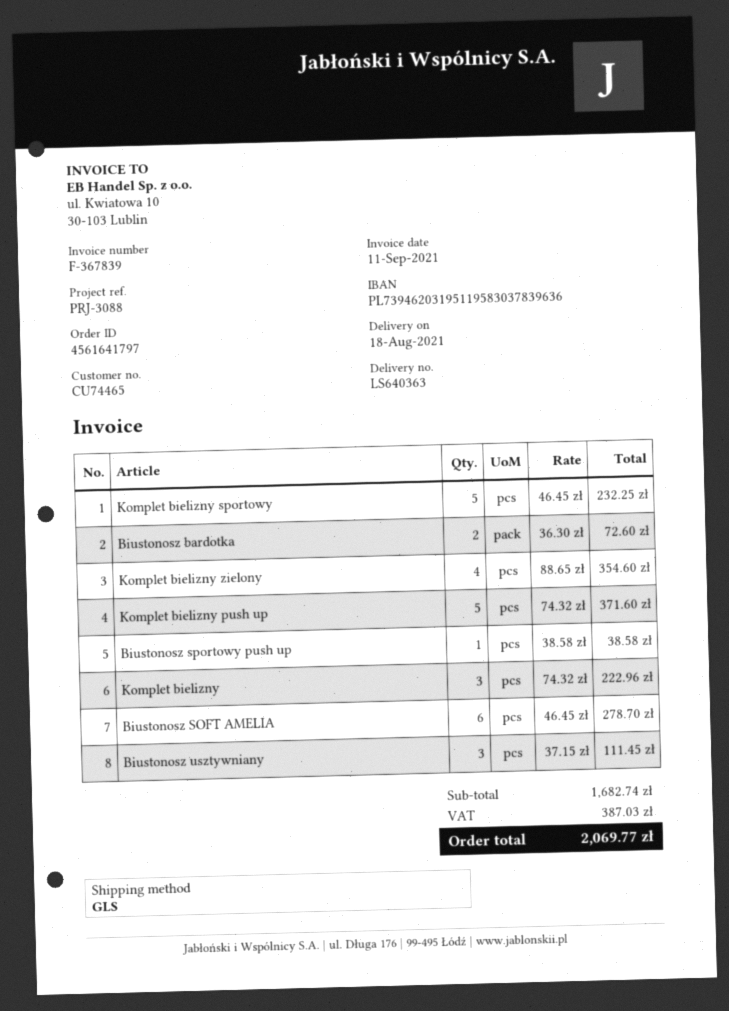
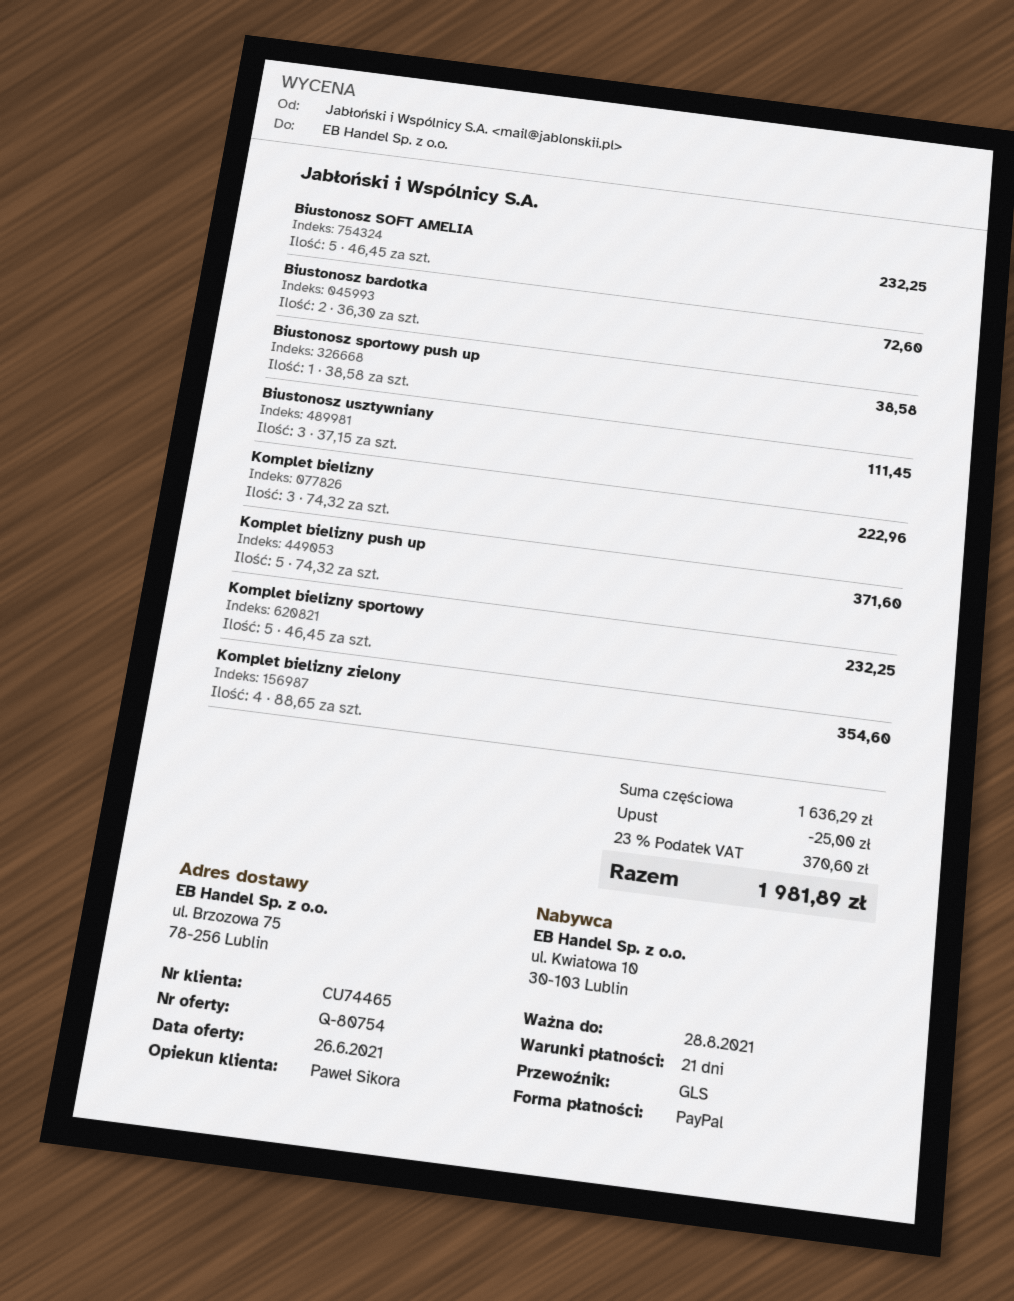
Biustonosz SOFT AMELIA: 6 x 46.45 = 278.70 -> 5 x 46.45 = 232.25
subtotal: 1682.74 -> 1636.29
discount: none -> 25.00
tax: 387.03 -> 370.60
total: 2069.77 -> 1981.89

